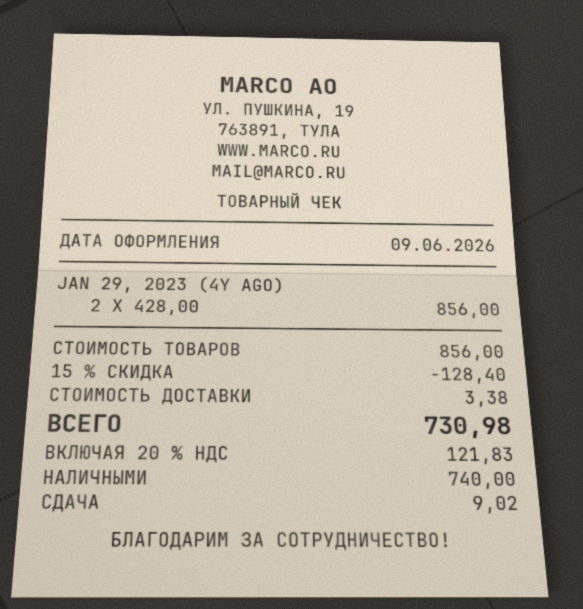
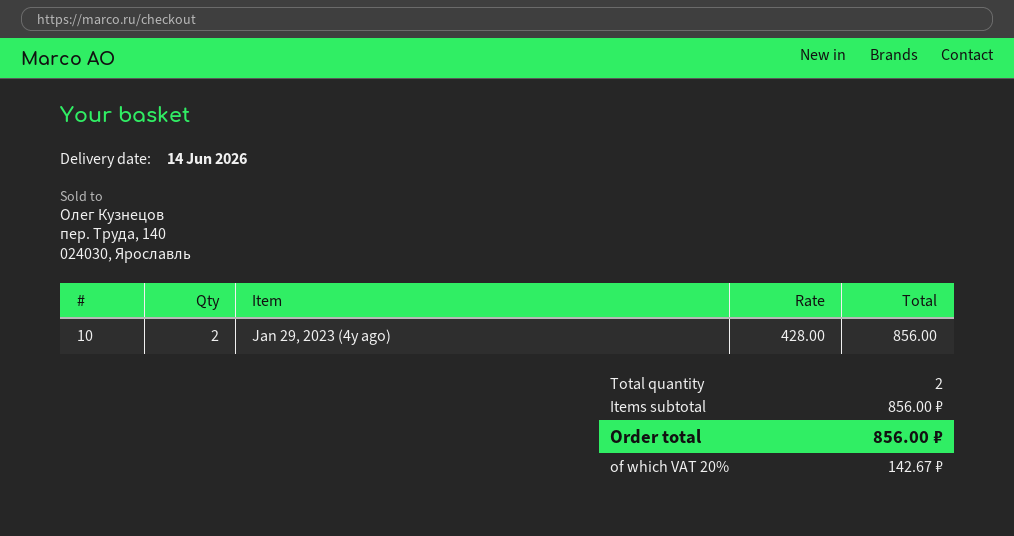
discount: 15% = 128.40 -> none
shipping: 3.38 -> none
tax: 20% = 121.83 -> 20% = 142.67
total: 730.98 -> 856.00

